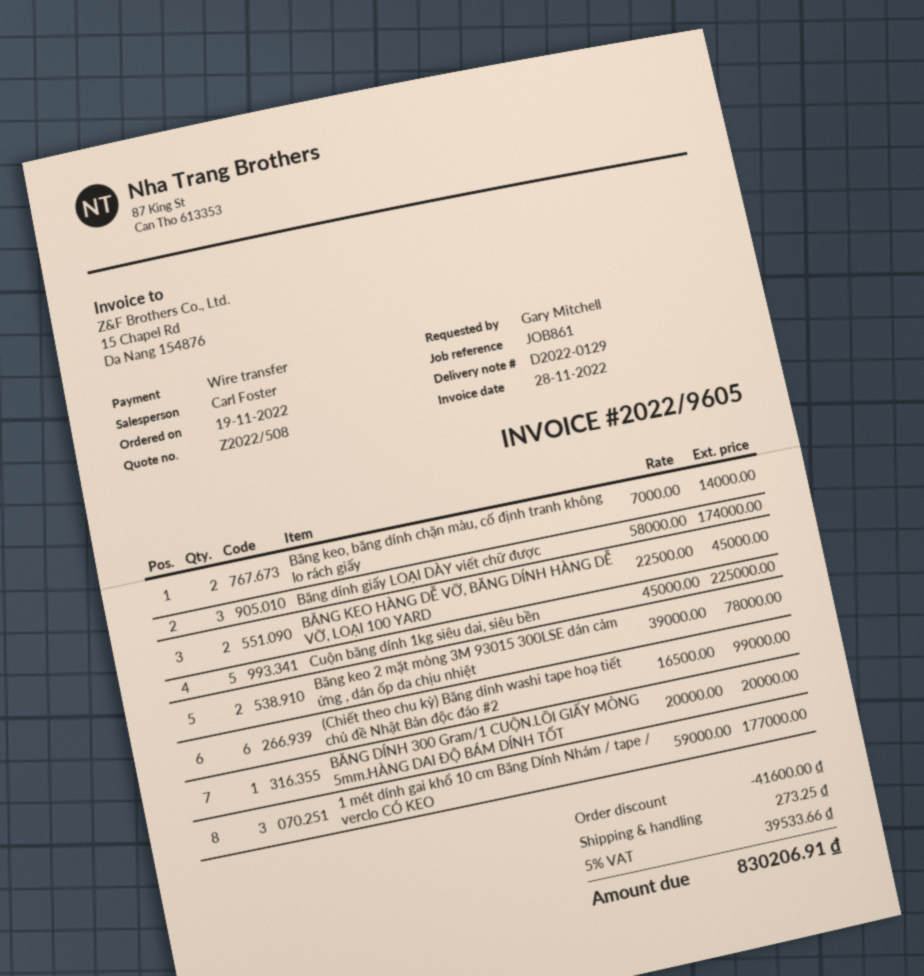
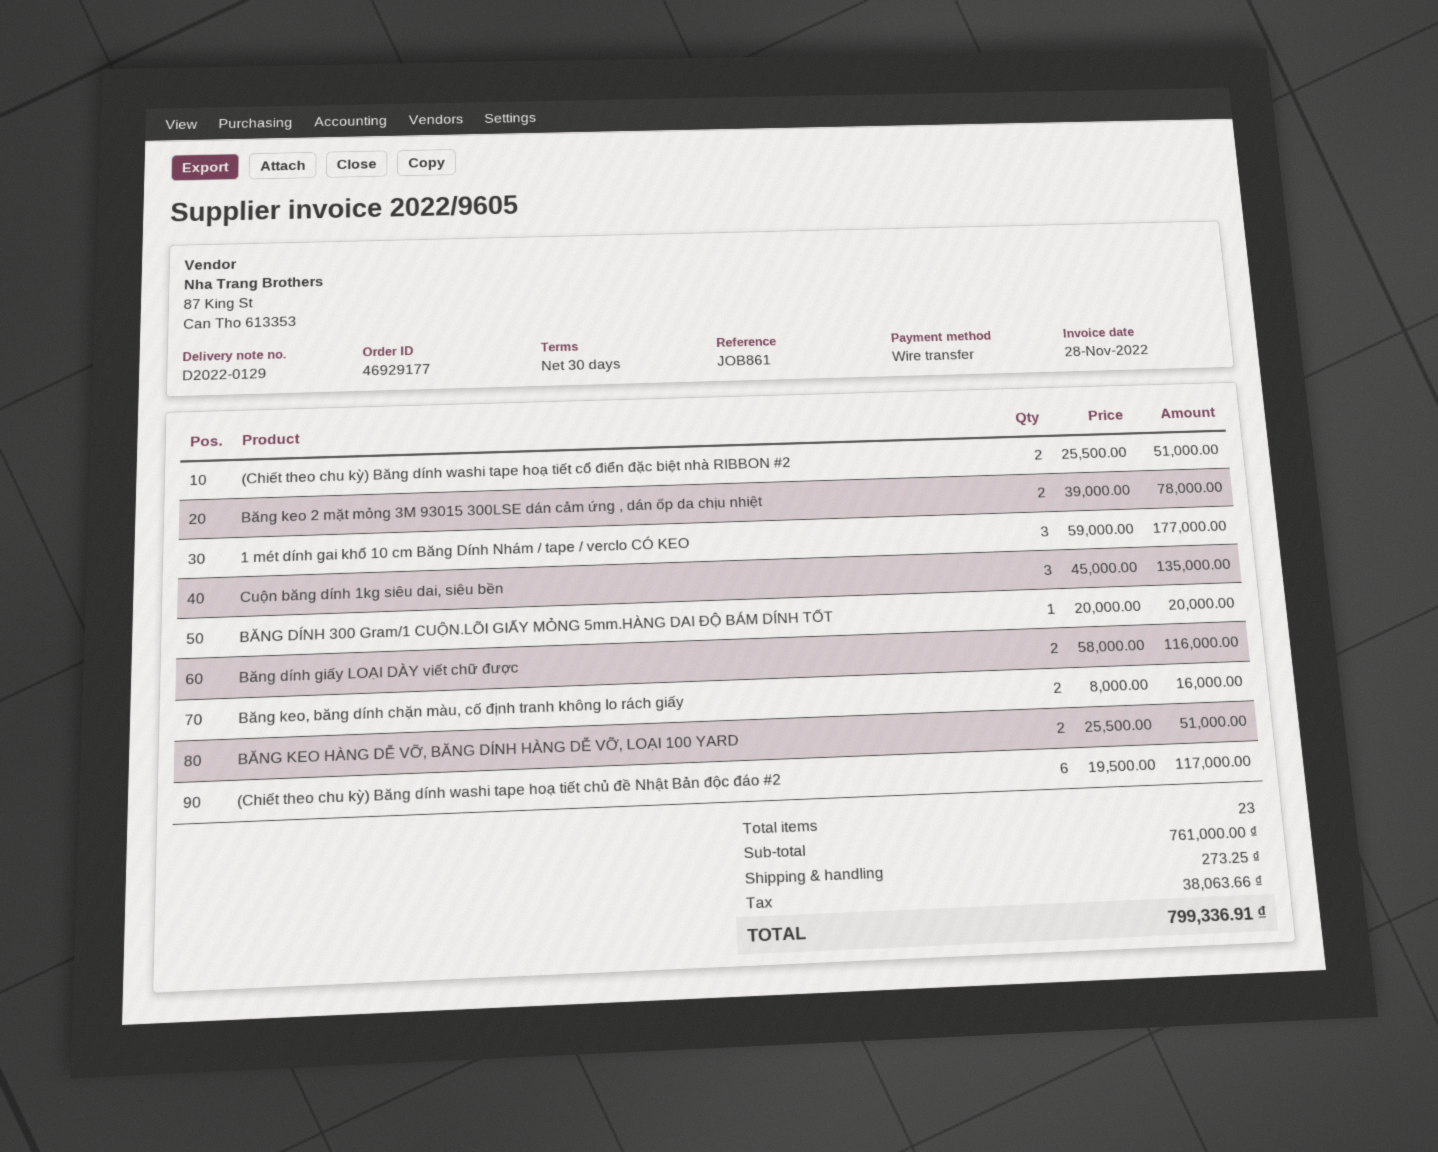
Băng keo, băng dính chặn màu, cố định tranh không lo rách giấy: 2 x 7000.00 = 14000.00 -> 2 x 8000.00 = 16000.00
Băng dính giấy LOẠI DÀY viết chữ được: 3 x 58000.00 = 174000.00 -> 2 x 58000.00 = 116000.00
BĂNG KEO HÀNG DỄ VỠ, BĂNG DÍNH HÀNG DỄ VỠ, LOẠI 100 YARD: 2 x 22500.00 = 45000.00 -> 2 x 25500.00 = 51000.00
Cuộn băng dính 1kg siêu dai, siêu bền: 5 x 45000.00 = 225000.00 -> 3 x 45000.00 = 135000.00
(Chiết theo chu kỳ) Băng dính washi tape hoạ tiết chủ đề Nhật Bản độc đáo #2: 6 x 16500.00 = 99000.00 -> 6 x 19500.00 = 117000.00
(Chiết theo chu kỳ) Băng dính washi tape hoạ tiết cổ điển đặc biệt nhà RIBBON #2: none -> 2 x 25500.00 = 51000.00
discount: 41600.00 -> none
tax: 39533.66 -> 38063.66
total: 830206.91 -> 799336.91

